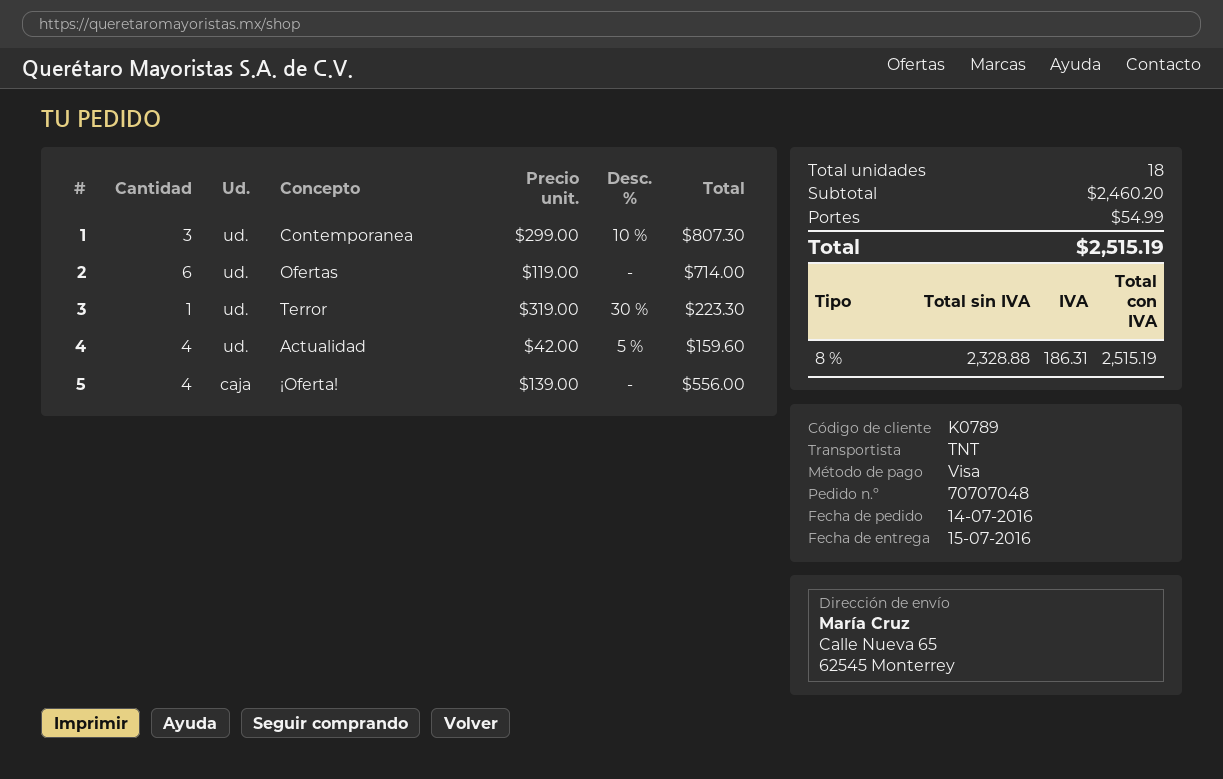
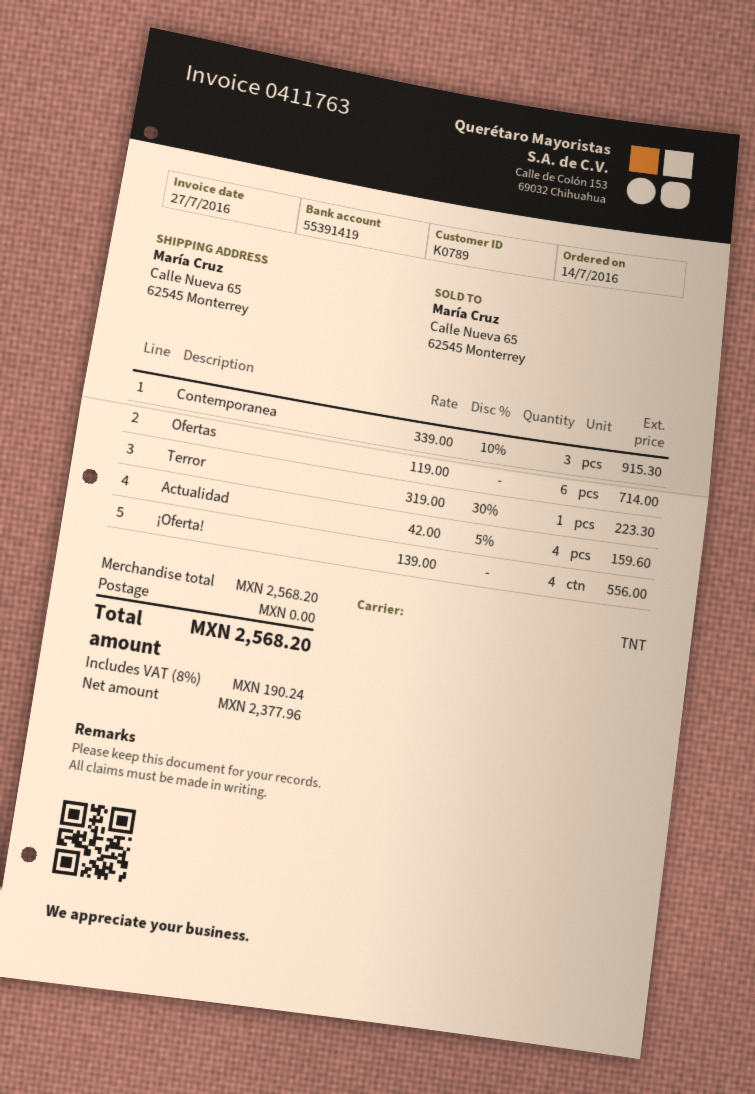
Contemporanea: 3 x 299.00 - 10% = 807.30 -> 3 x 339.00 - 10% = 915.30
subtotal: 2460.20 -> 2568.20
shipping: 54.99 -> 0.00
net: 2328.88 -> 2377.96
tax: 8% = 186.31 -> 8% = 190.24
total: 2515.19 -> 2568.20

